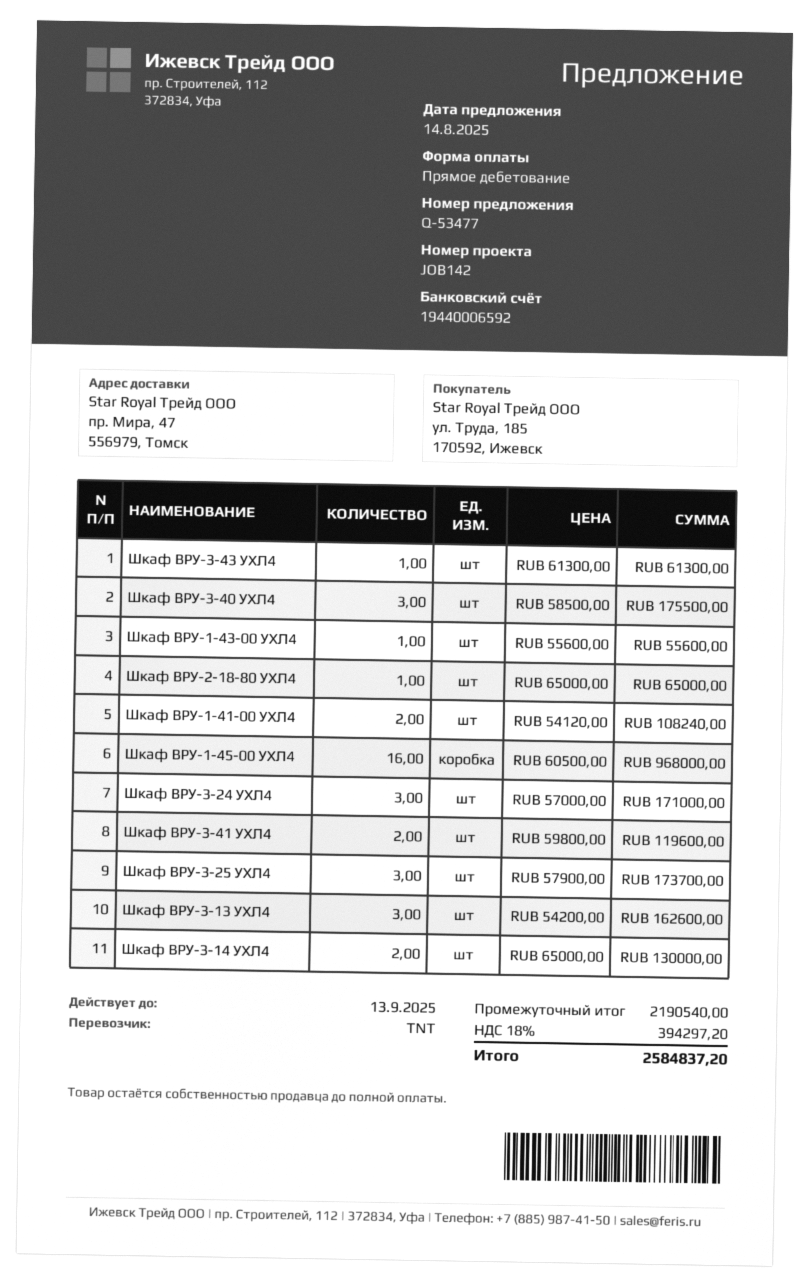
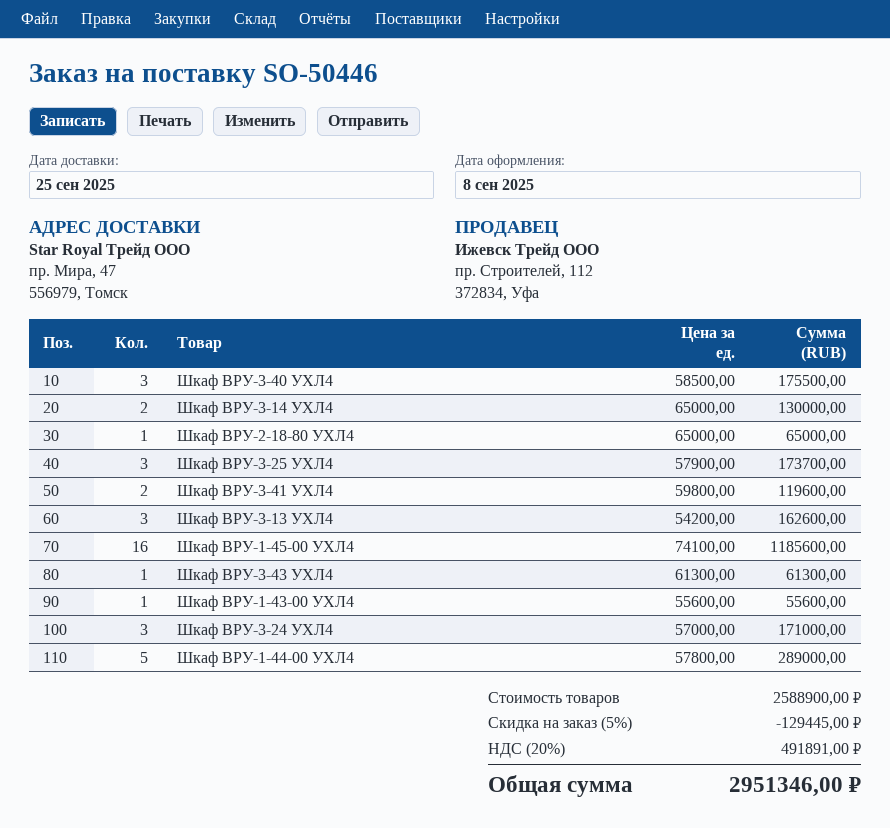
Шкаф ВРУ-1-41-00 УХЛ4: 2 x 54120.00 = 108240.00 -> none
Шкаф ВРУ-1-45-00 УХЛ4: 16 x 60500.00 = 968000.00 -> 16 x 74100.00 = 1185600.00
Шкаф ВРУ-1-44-00 УХЛ4: none -> 5 x 57800.00 = 289000.00
subtotal: 2190540.00 -> 2588900.00
discount: none -> 5% = 129445.00
tax: 18% = 394297.20 -> 20% = 491891.00
total: 2584837.20 -> 2951346.00

